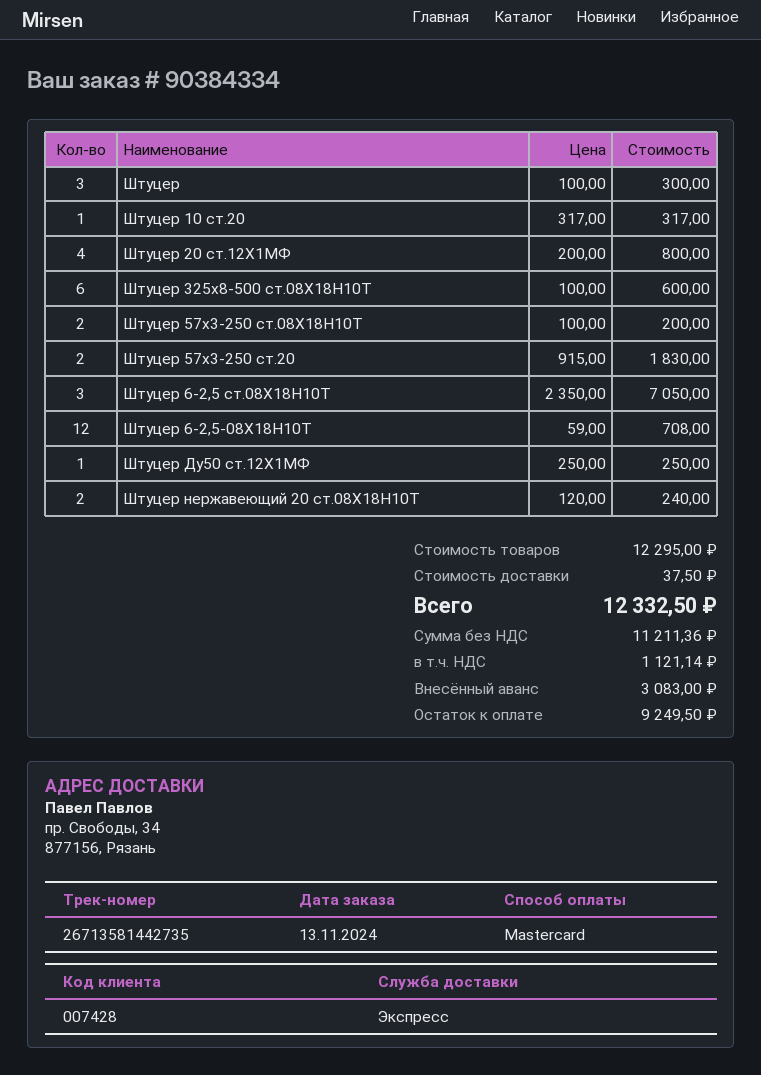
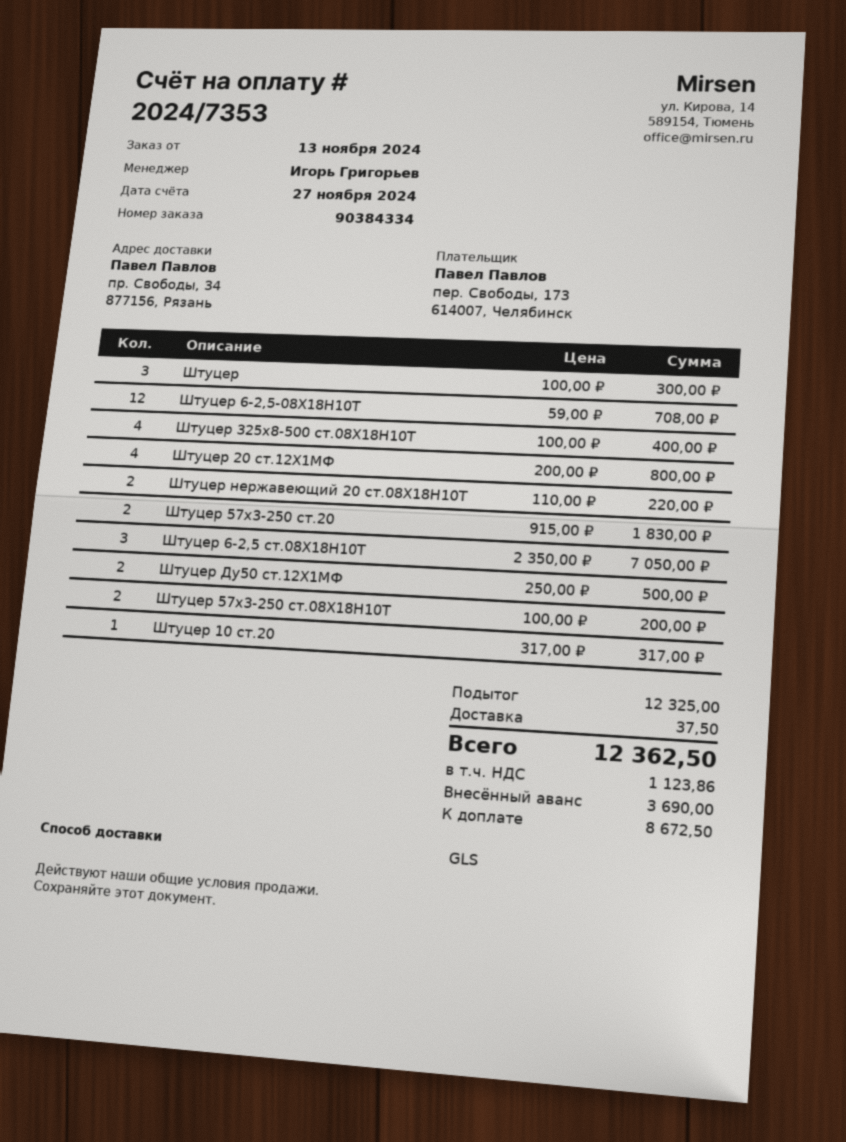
shipping method: express -> GLS
Штуцер 325х8-500 ст.08Х18Н10Т: 6 x 100.00 = 600.00 -> 4 x 100.00 = 400.00
Штуцер Ду50 ст.12Х1МФ: 1 x 250.00 = 250.00 -> 2 x 250.00 = 500.00
Штуцер нержавеющий 20 ст.08Х18Н10Т: 2 x 120.00 = 240.00 -> 2 x 110.00 = 220.00
subtotal: 12295.00 -> 12325.00
tax: 1121.14 -> 1123.86
total: 12332.50 -> 12362.50
deposit: 3083.00 -> 3690.00
balance: 9249.50 -> 8672.50

